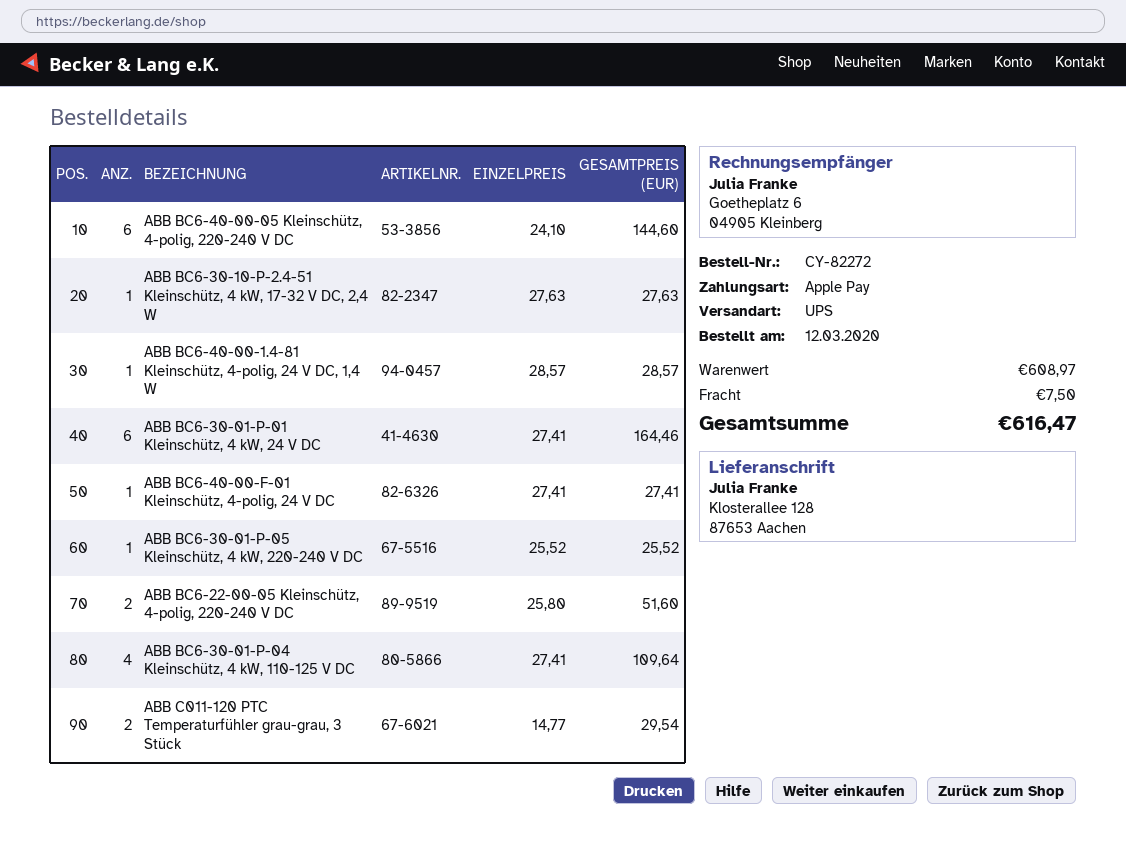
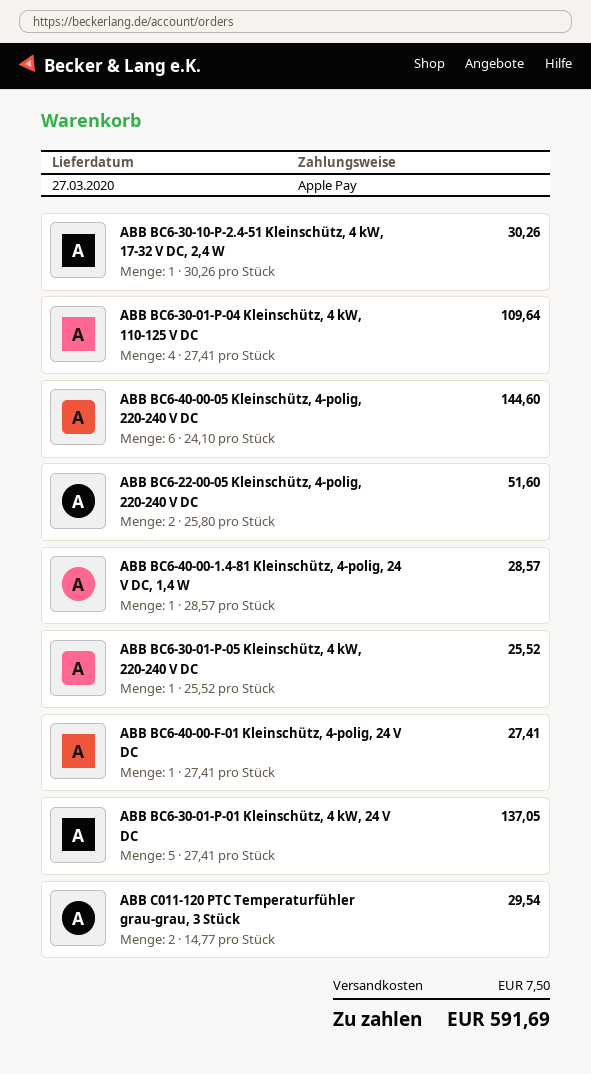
ABB BC6-30-10-P-2.4-51 Kleinschütz, 4 kW, 17-32 V DC, 2,4 W: 1 x 27.63 = 27.63 -> 1 x 30.26 = 30.26
ABB BC6-30-01-P-01 Kleinschütz, 4 kW, 24 V DC: 6 x 27.41 = 164.46 -> 5 x 27.41 = 137.05
total: 616.47 -> 591.69

